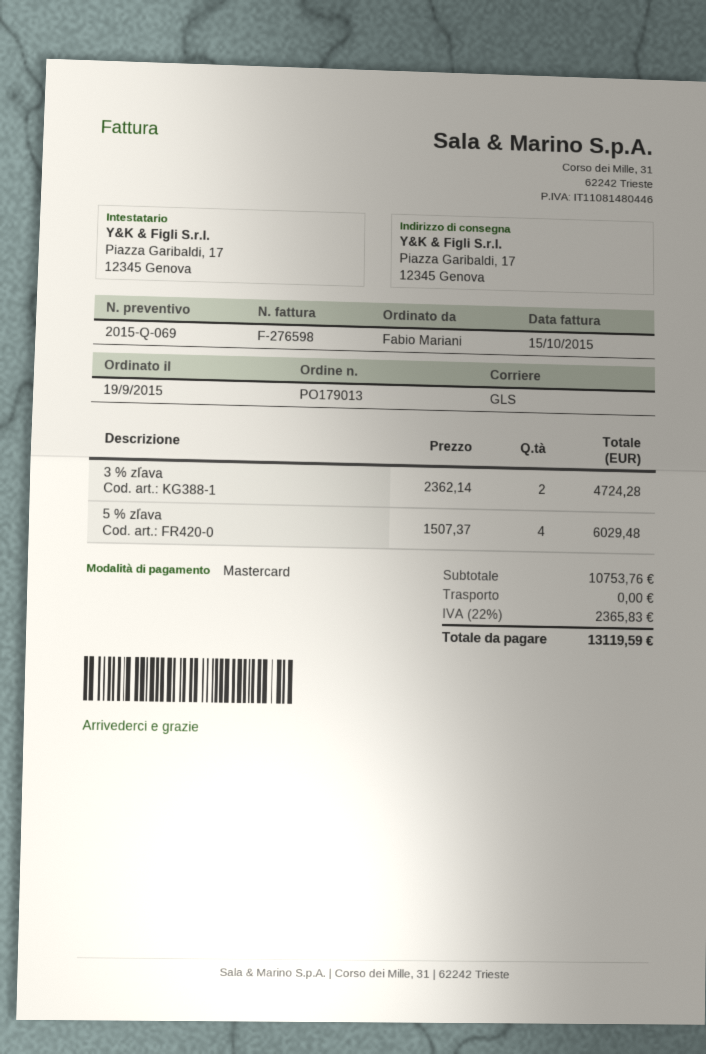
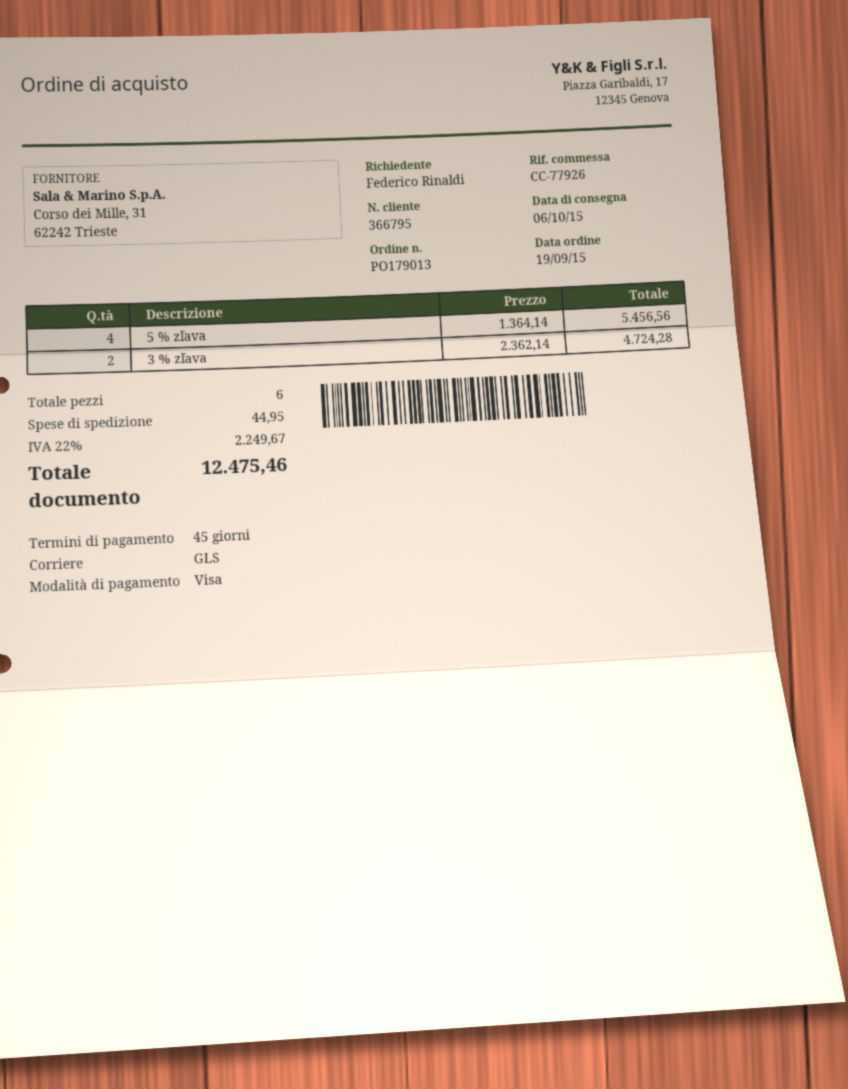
ordered by: Fabio Mariani -> Federico Rinaldi
payment method: Mastercard -> Visa
5 % zľava: 4 x 1507.37 = 6029.48 -> 4 x 1364.14 = 5456.56
shipping: 0.00 -> 44.95
tax: 22% = 2365.83 -> 22% = 2249.67
total: 13119.59 -> 12475.46

